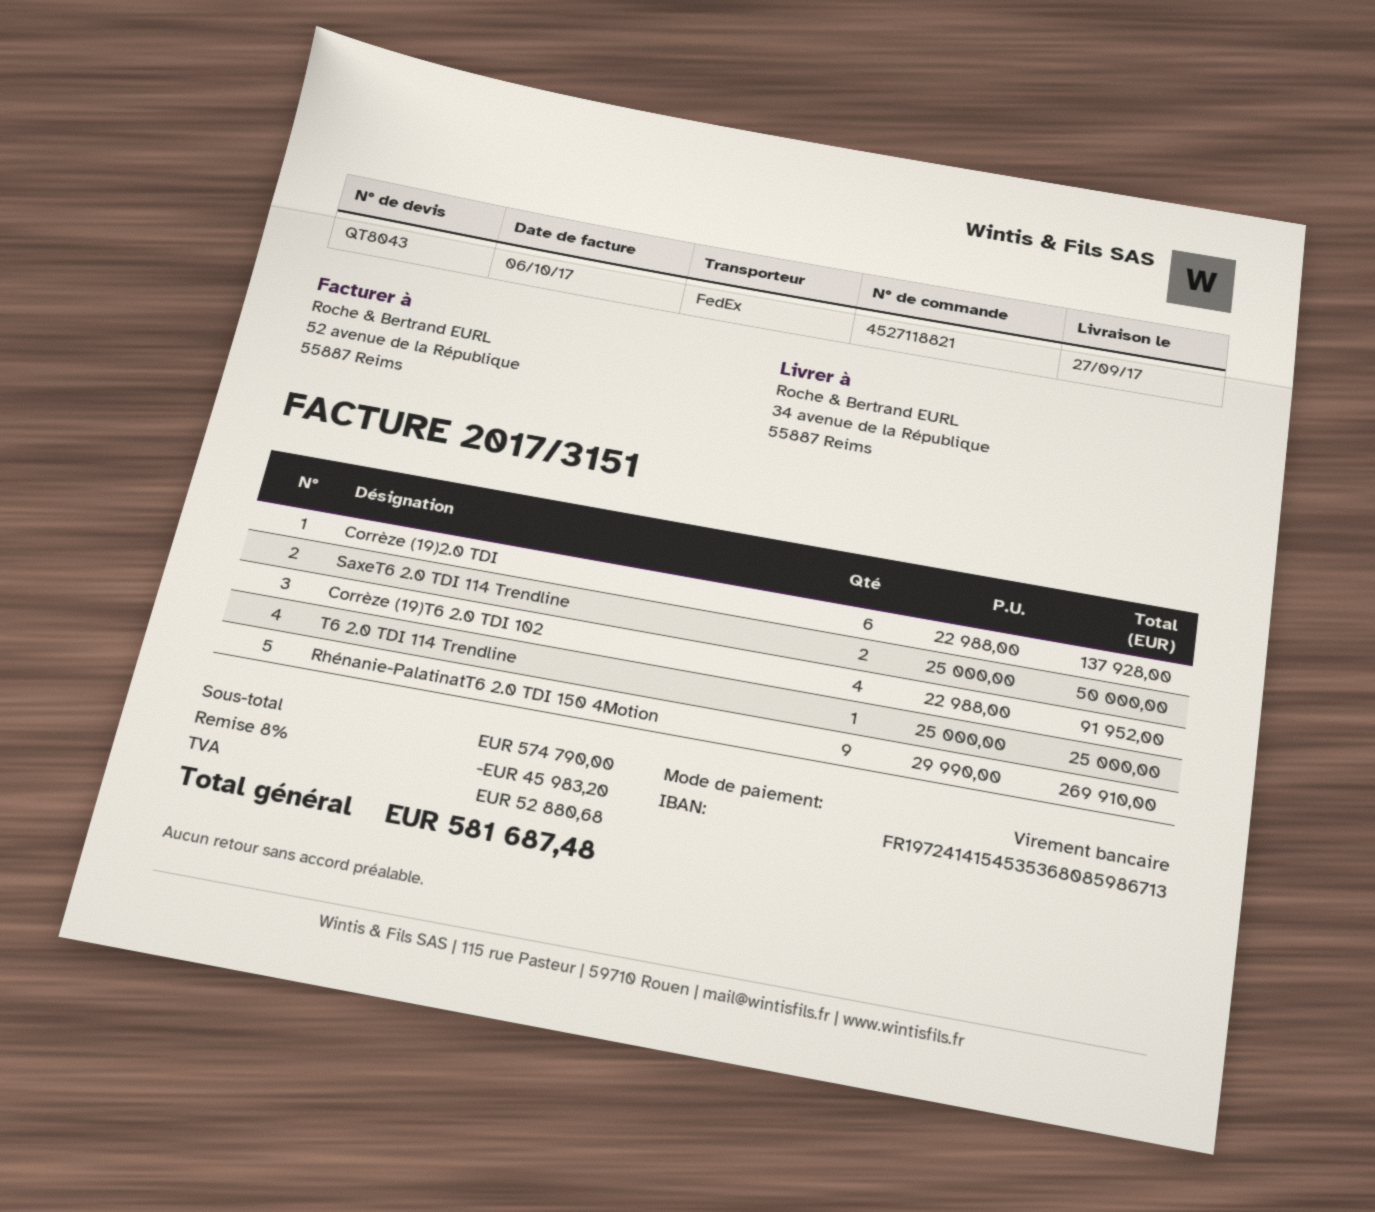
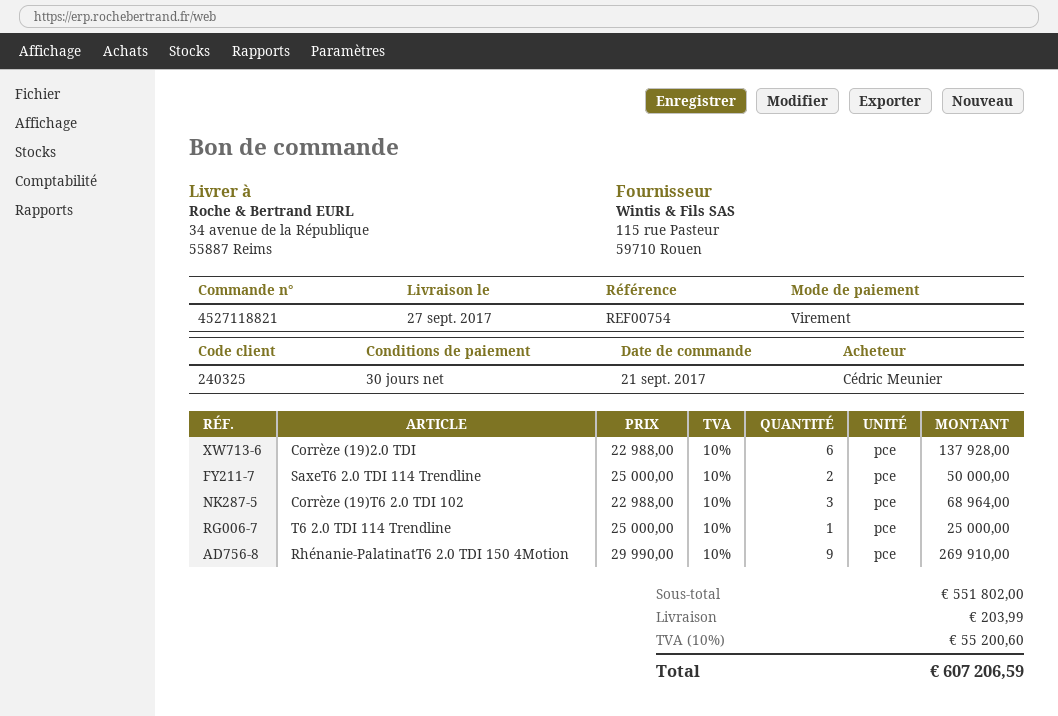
Corrèze (19)T6 2.0 TDI 102: 4 x 22988.00 = 91952.00 -> 3 x 22988.00 = 68964.00
subtotal: 574790.00 -> 551802.00
discount: 8% = 45983.20 -> none
shipping: none -> 203.99
tax: 52880.68 -> 55200.60
total: 581687.48 -> 607206.59

